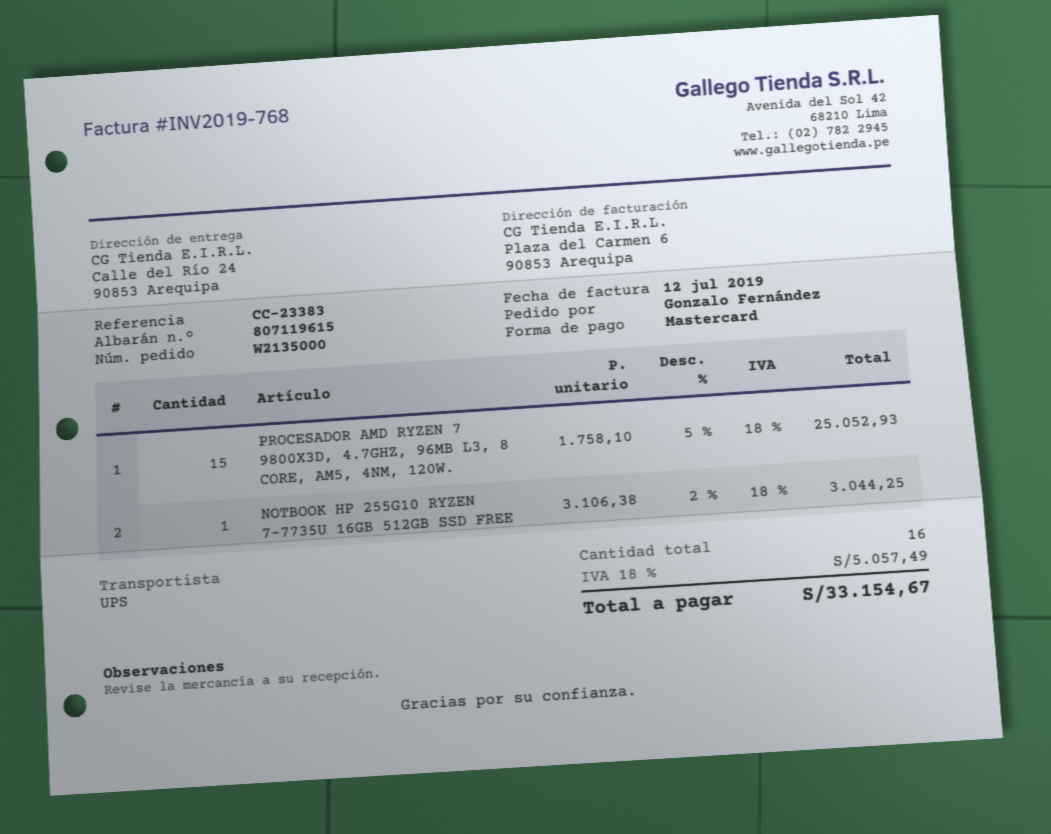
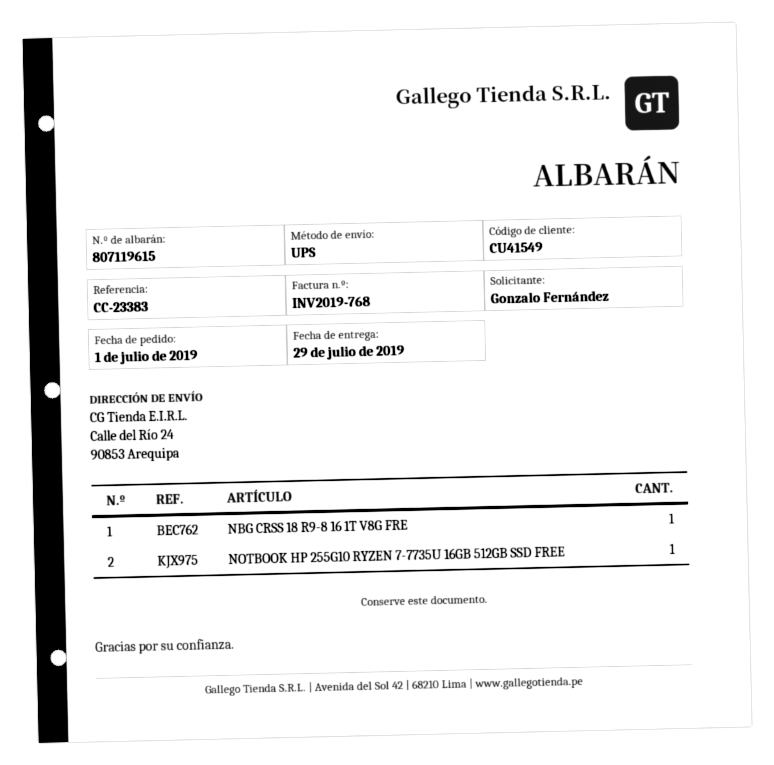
PROCESADOR AMD RYZEN 7 9800X3D, 4.7GHZ, 96MB L3, 8 CORE, AM5, 4NM, 120W.: 15 -> none
NBG CRSS 18 R9-8 16 1T V8G FRE: none -> 1

